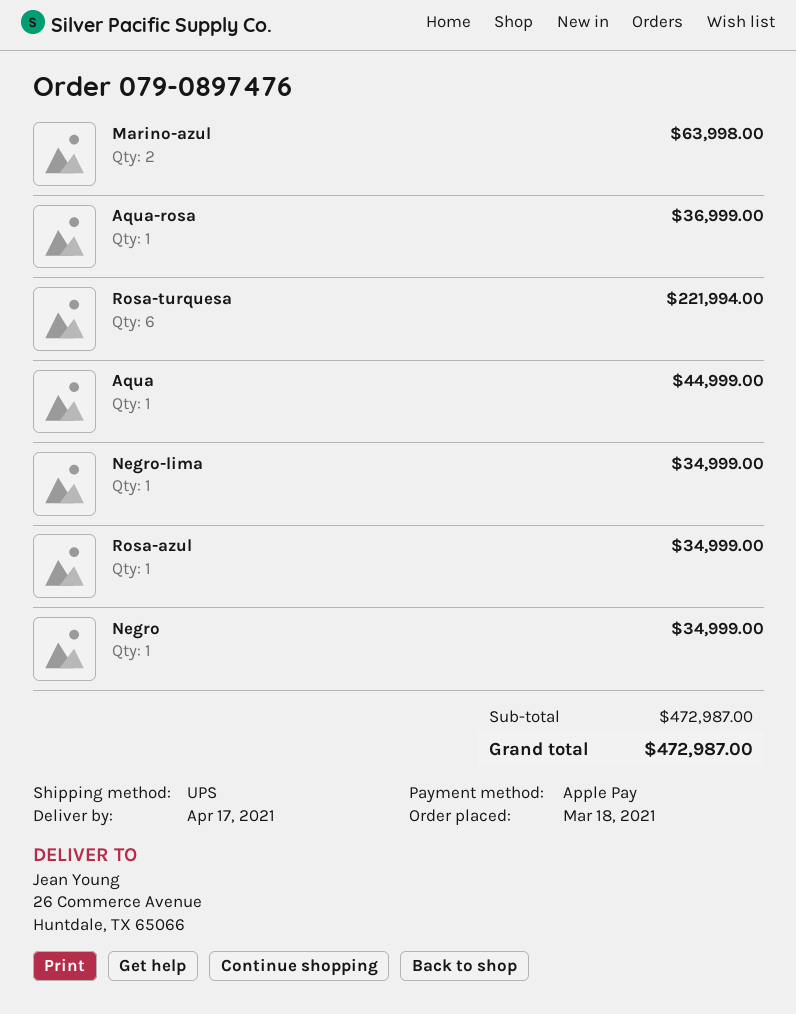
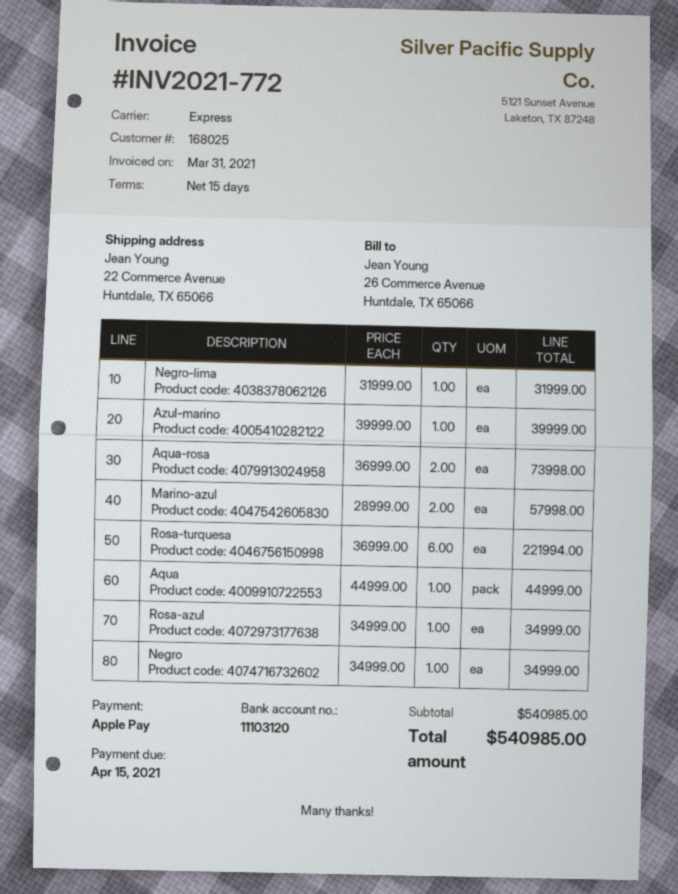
shipping method: UPS -> express
ship to: 26 Commerce Avenue, Huntdale, TX 65066 -> 22 Commerce Avenue, Huntdale, TX 65066
Marino-azul: 2 for 63998.00 -> 2 for 57998.00
Aqua-rosa: 1 for 36999.00 -> 2 for 73998.00
Negro-lima: 1 for 34999.00 -> 1 for 31999.00
Azul-marino: none -> 1 for 39999.00
subtotal: 472987.00 -> 540985.00
total: 472987.00 -> 540985.00

